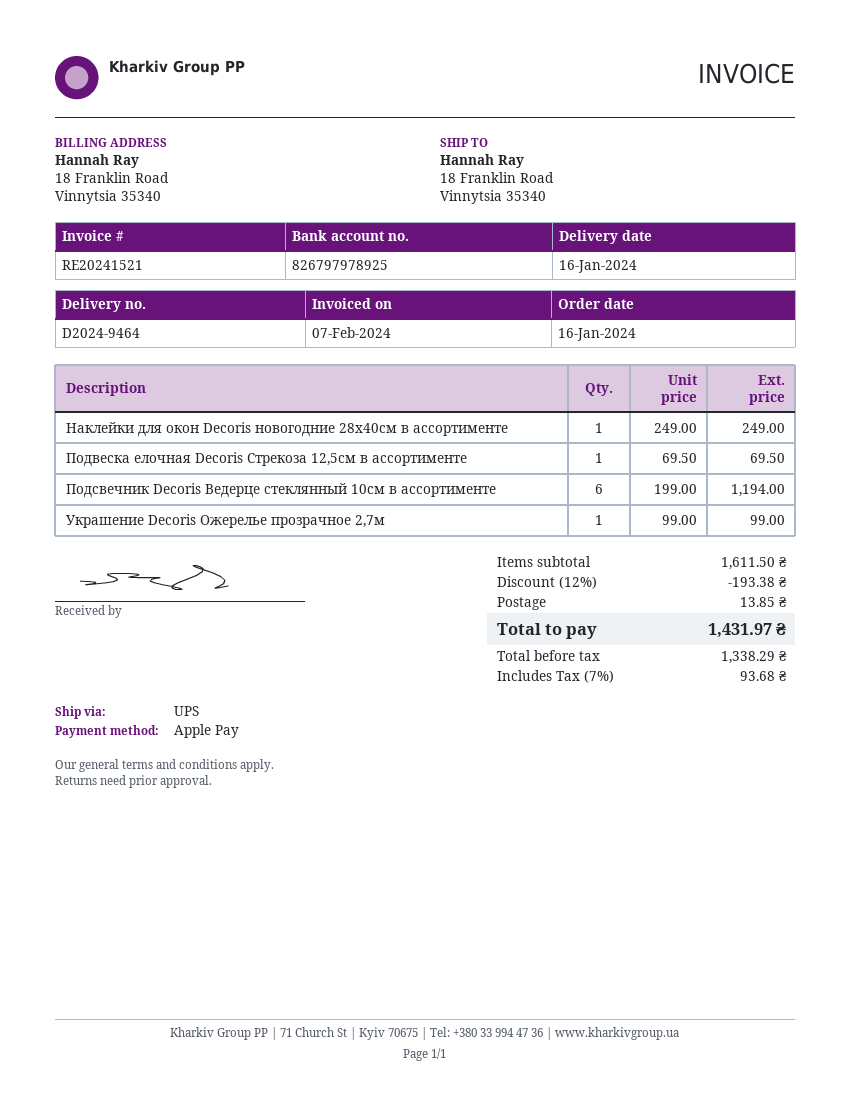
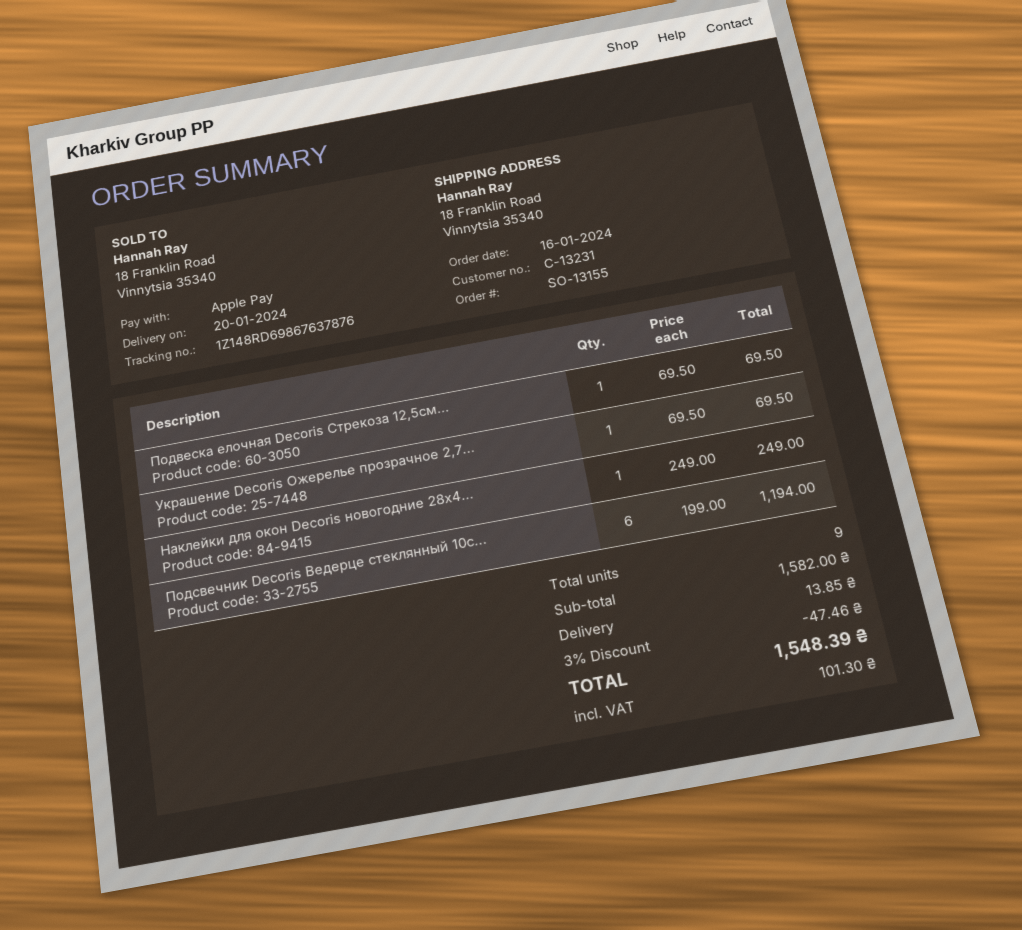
delivery date: 2024-01-16 -> 2024-01-20
Украшение Decoris Ожерелье прозрачное 2,7м: 1 x 99.00 = 99.00 -> 1 x 69.50 = 69.50
subtotal: 1611.50 -> 1582.00
discount: 12% = 193.38 -> 3% = 47.46
tax: 93.68 -> 101.30
total: 1431.97 -> 1548.39

